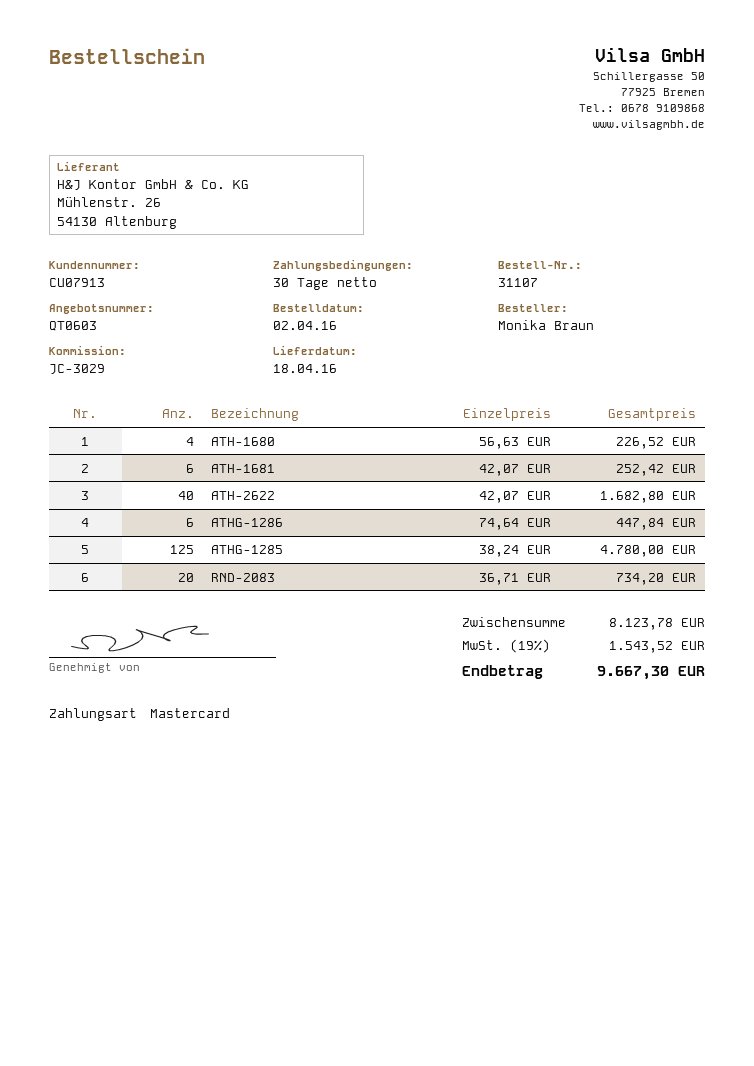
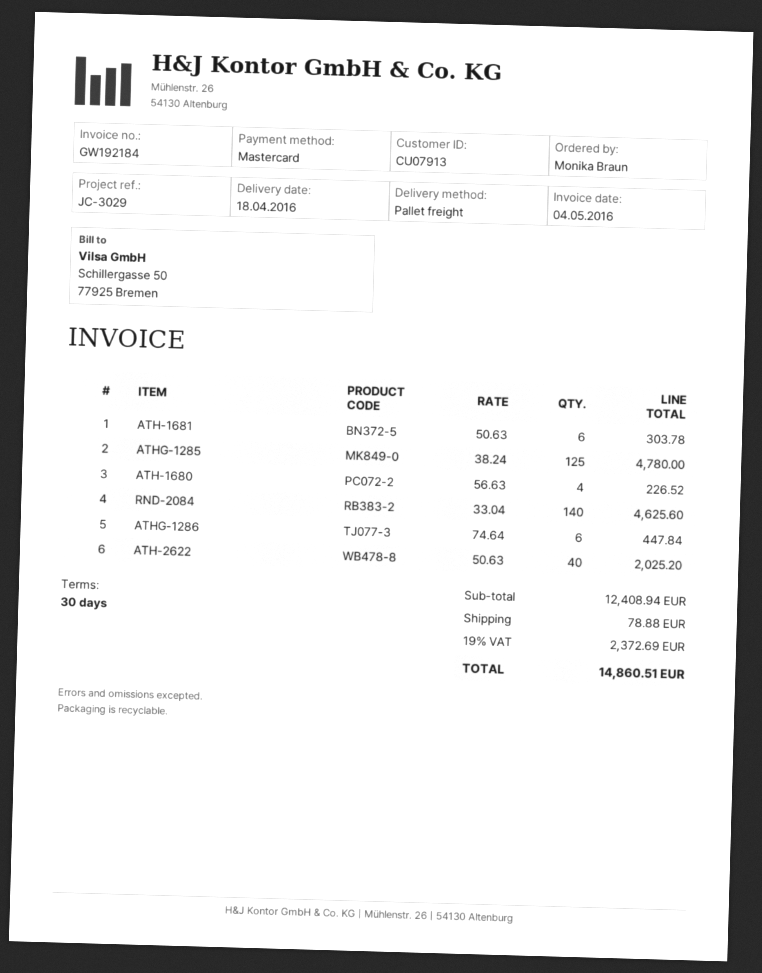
ATH-1681: 6 x 42.07 = 252.42 -> 6 x 50.63 = 303.78
ATH-2622: 40 x 42.07 = 1682.80 -> 40 x 50.63 = 2025.20
RND-2083: 20 x 36.71 = 734.20 -> none
RND-2084: none -> 140 x 33.04 = 4625.60
subtotal: 8123.78 -> 12408.94
shipping: none -> 78.88
tax: 19% = 1543.52 -> 19% = 2372.69
total: 9667.30 -> 14860.51

